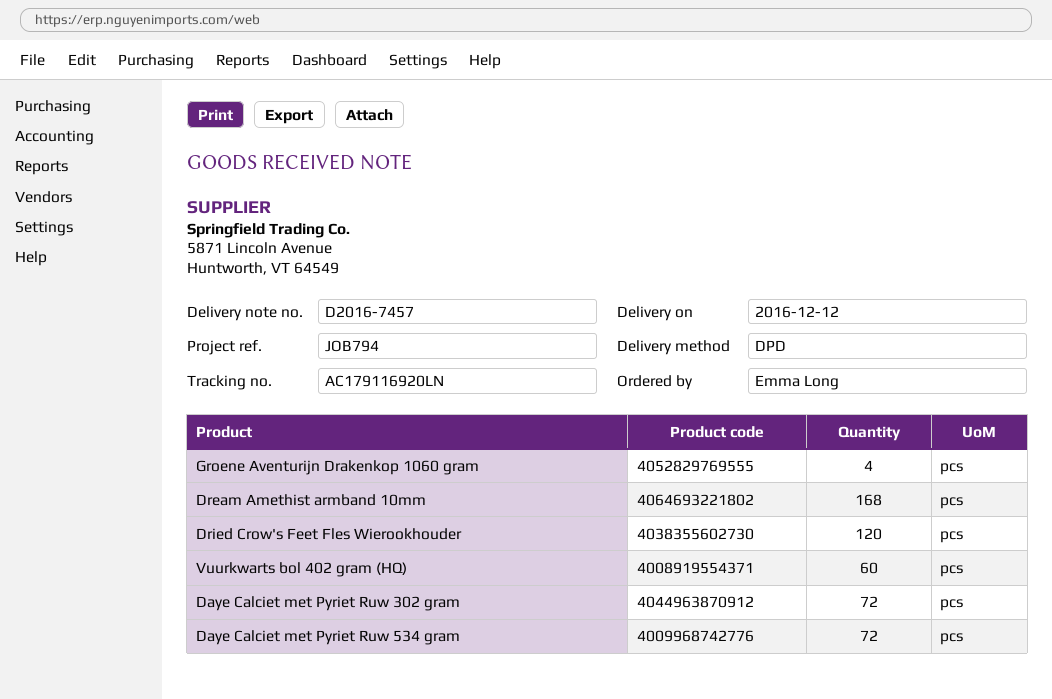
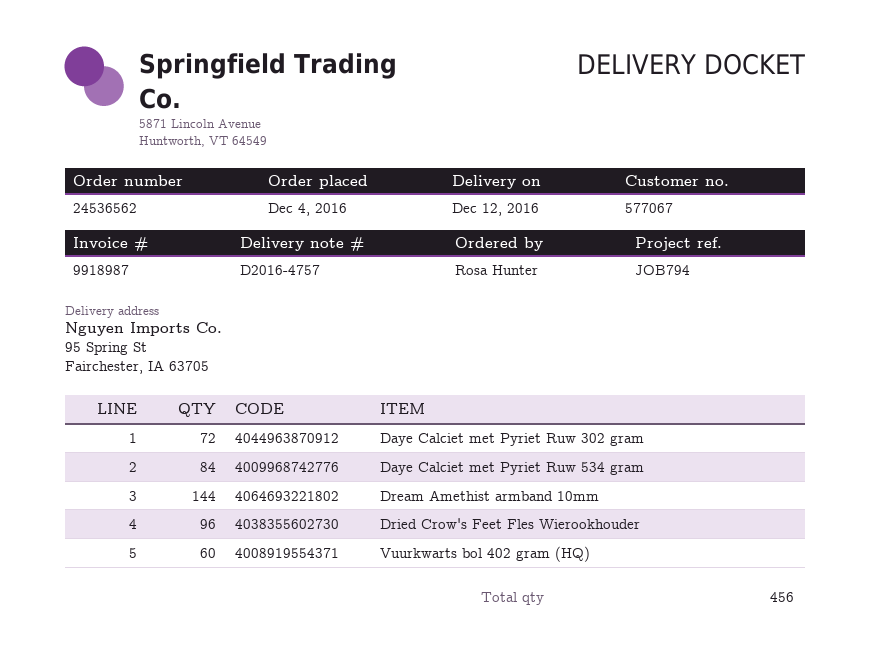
delivery note number: D2016-7457 -> D2016-4757
ordered by: Emma Long -> Rosa Hunter
Groene Aventurijn Drakenkop 1060 gram: 4 -> none
Dream Amethist armband 10mm: 168 -> 144
Dried Crow's Feet Fles Wierookhouder: 120 -> 96
Daye Calciet met Pyriet Ruw 534 gram: 72 -> 84

